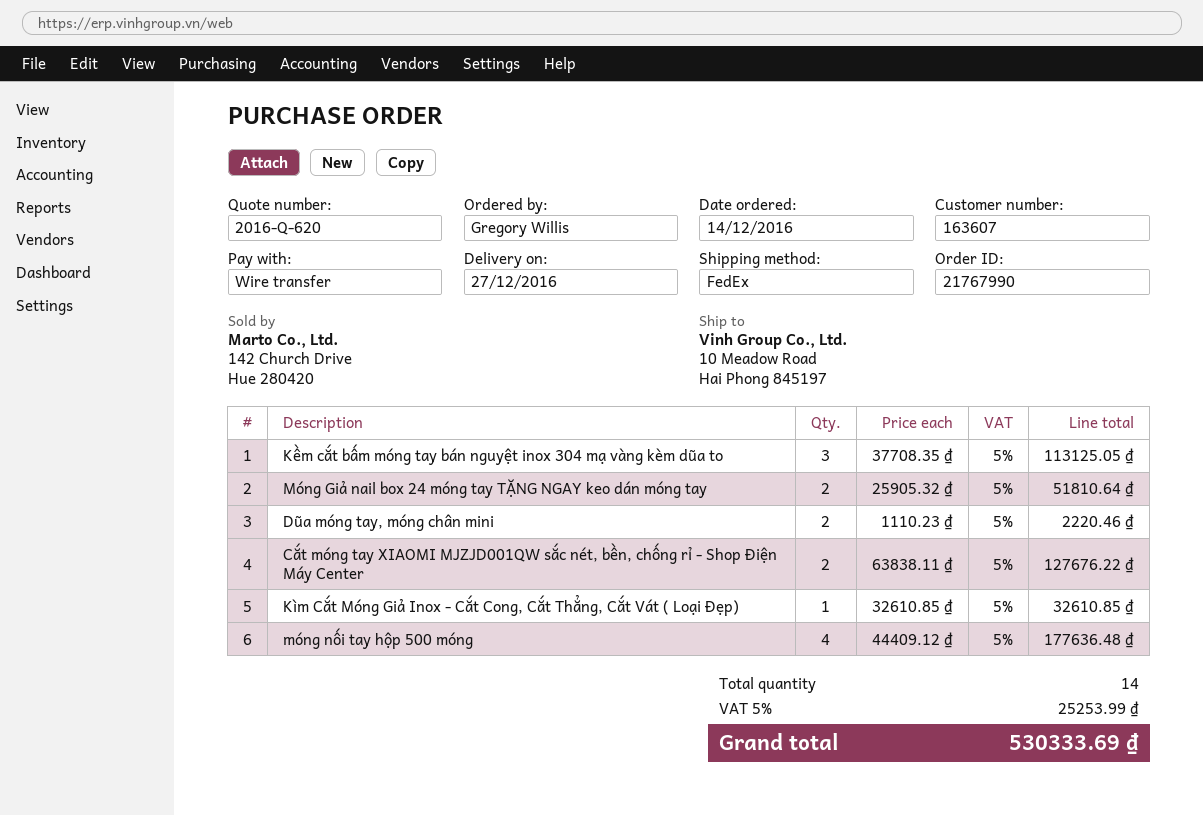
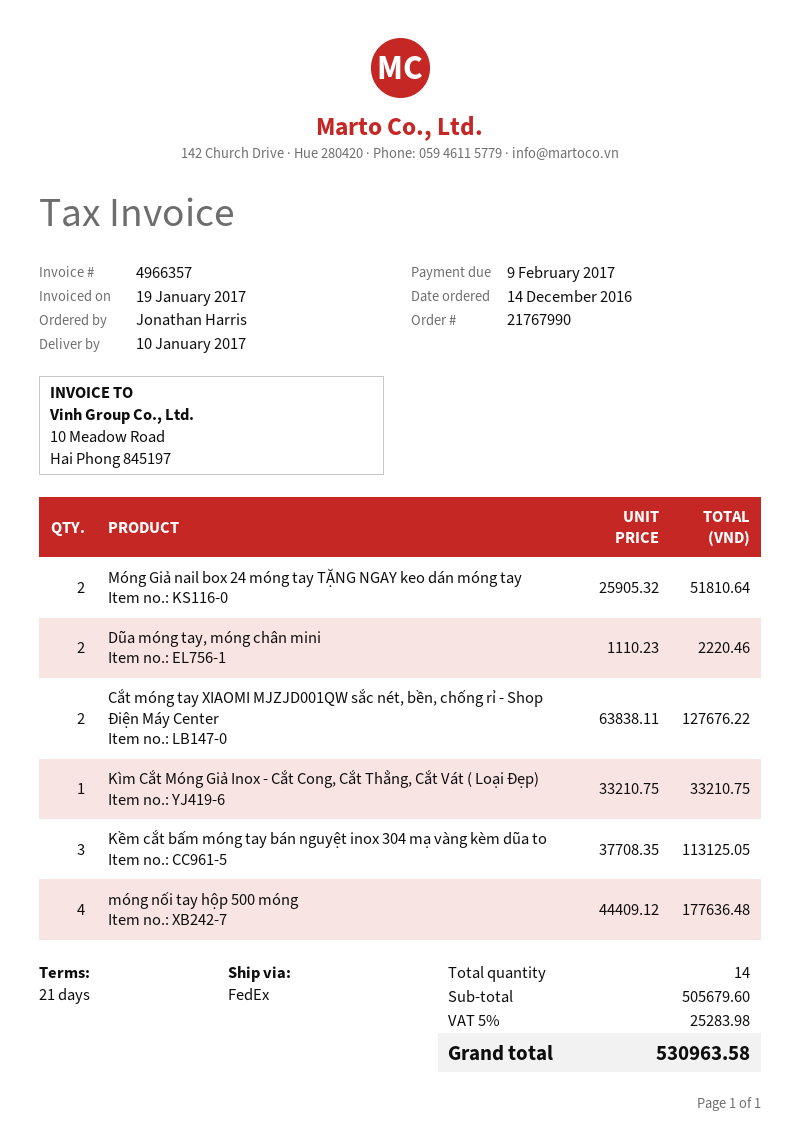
delivery date: 2016-12-27 -> 2017-01-10
ordered by: Gregory Willis -> Jonathan Harris
Kìm Cắt Móng Giả Inox - Cắt Cong, Cắt Thẳng, Cắt Vát ( Loại Đẹp): 1 x 32610.85 = 32610.85 -> 1 x 33210.75 = 33210.75
tax: 5% = 25253.99 -> 5% = 25283.98
total: 530333.69 -> 530963.58

